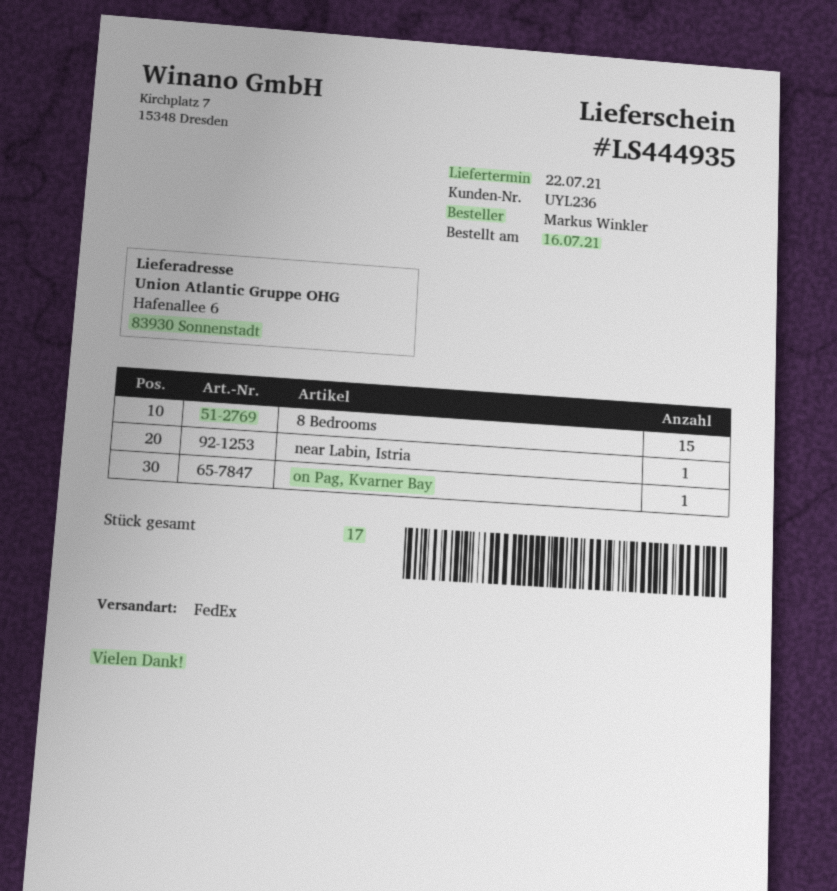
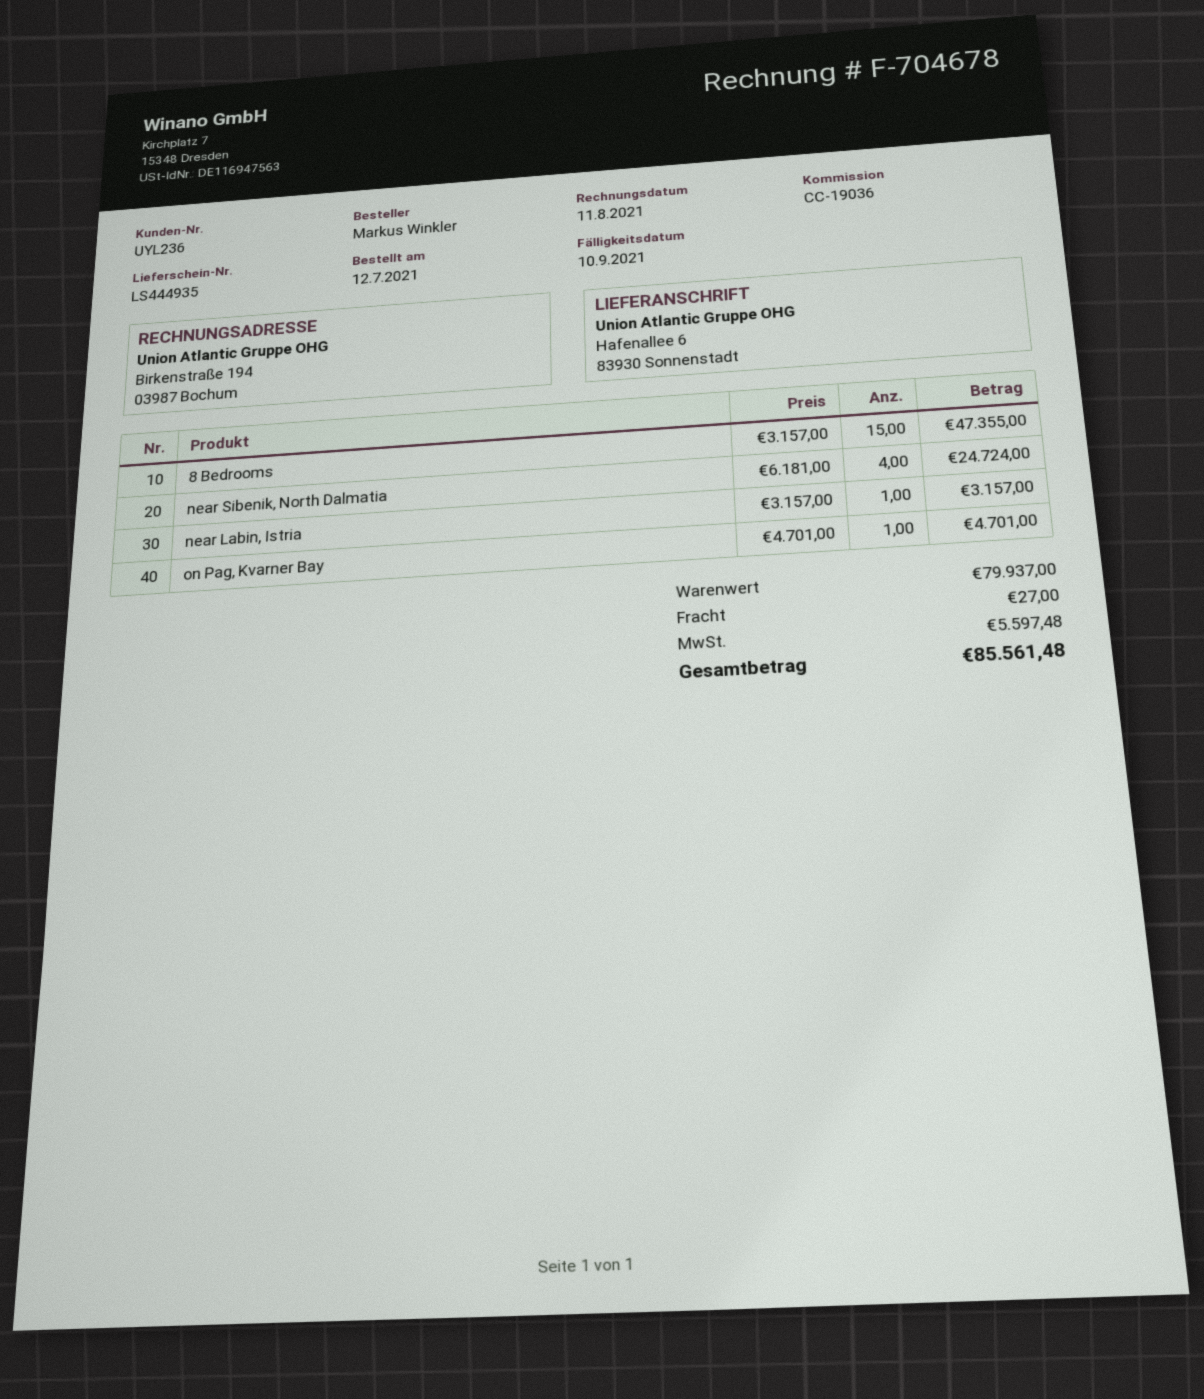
order date: 2021-07-16 -> 2021-07-12
near Sibenik, North Dalmatia: none -> 4

